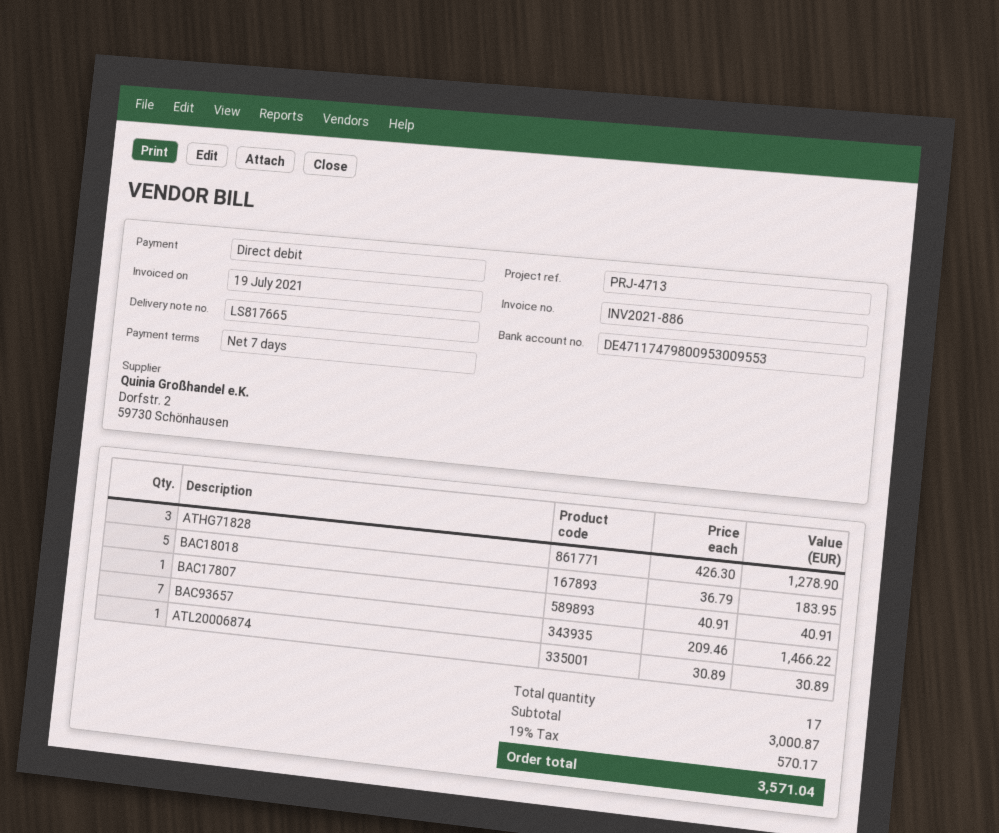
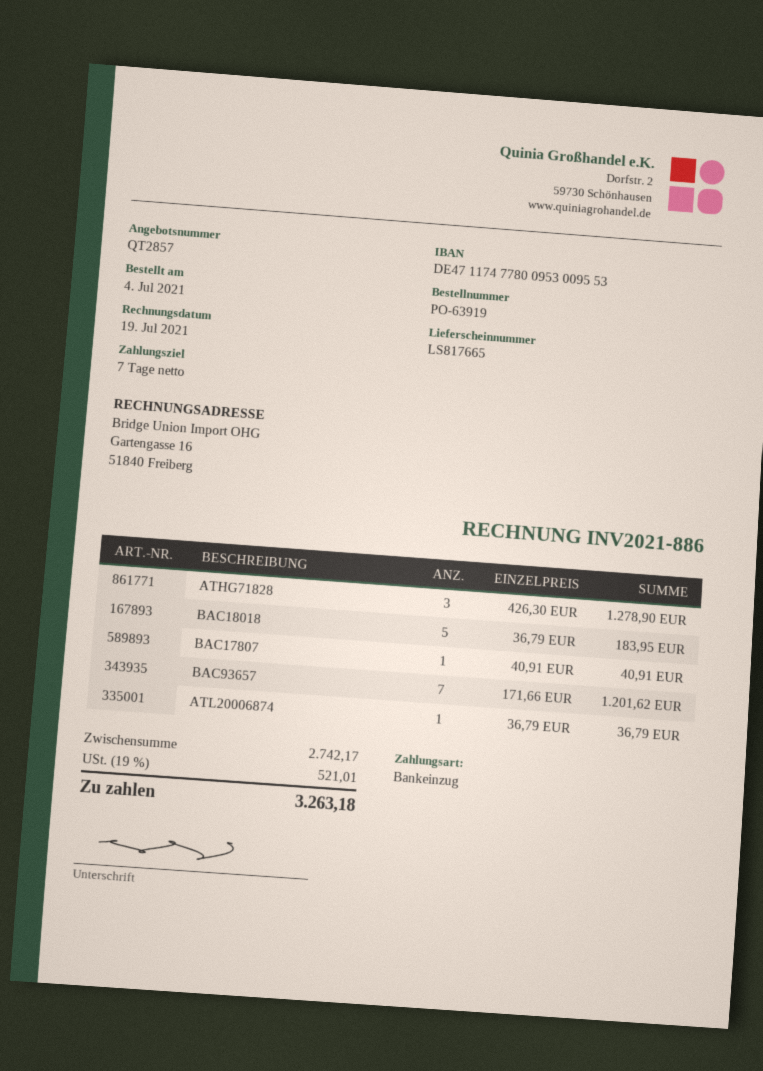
bank account: DE47117479800953009553 -> DE47117477800953009553
BAC93657: 7 x 209.46 = 1466.22 -> 7 x 171.66 = 1201.62
ATL20006874: 1 x 30.89 = 30.89 -> 1 x 36.79 = 36.79
subtotal: 3000.87 -> 2742.17
tax: 19% = 570.17 -> 19% = 521.01
total: 3571.04 -> 3263.18

